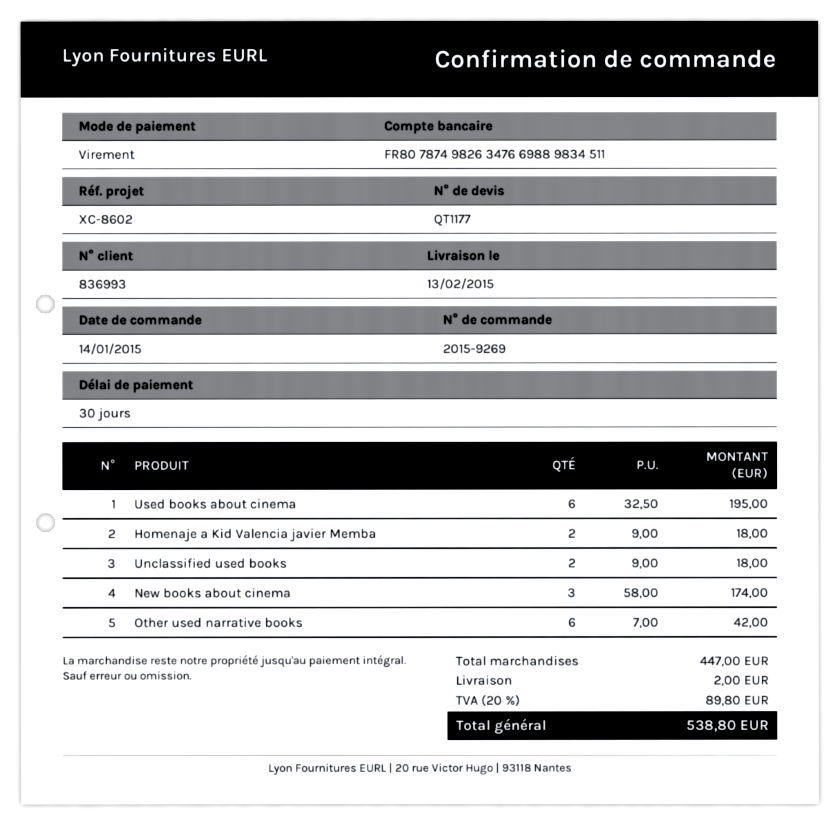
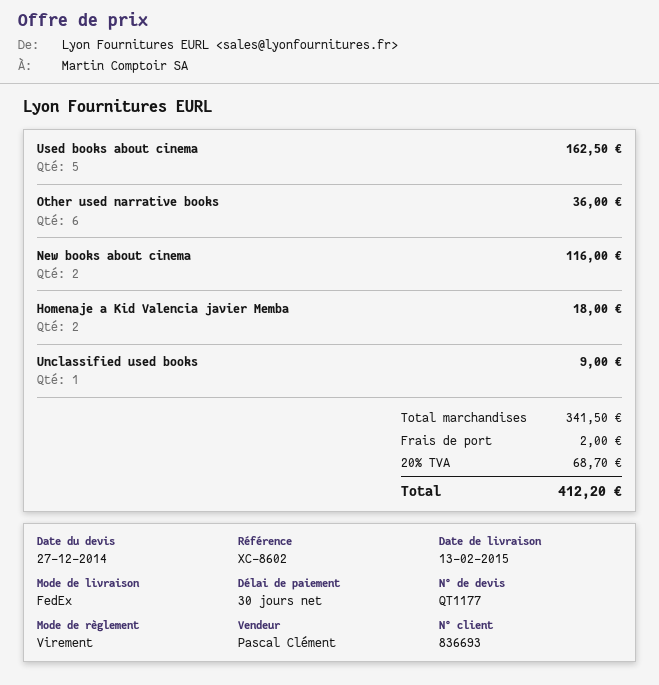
customer number: 836993 -> 836693
Used books about cinema: 6 for 195.00 -> 5 for 162.50
Unclassified used books: 2 for 18.00 -> 1 for 9.00
New books about cinema: 3 for 174.00 -> 2 for 116.00
Other used narrative books: 6 for 42.00 -> 6 for 36.00
subtotal: 447.00 -> 341.50
tax: 20% = 89.80 -> 20% = 68.70
total: 538.80 -> 412.20

